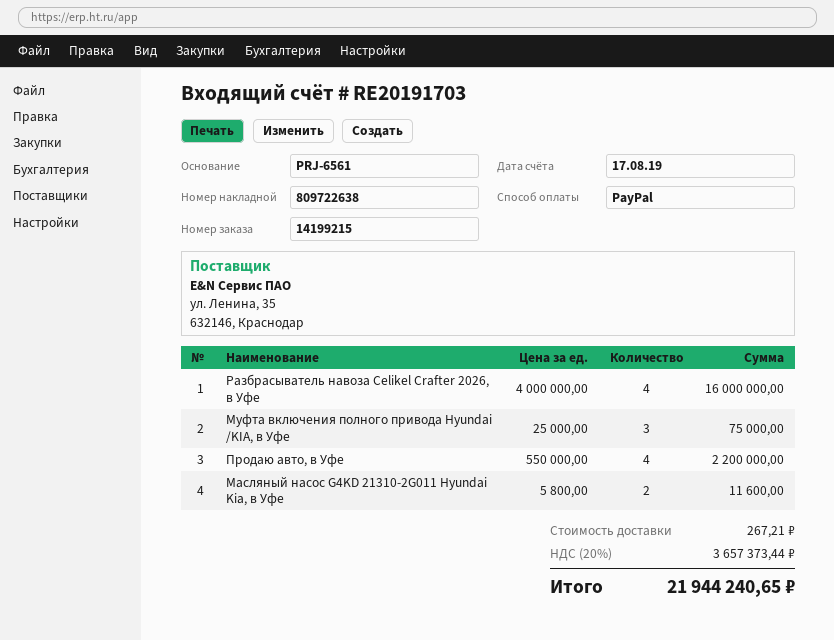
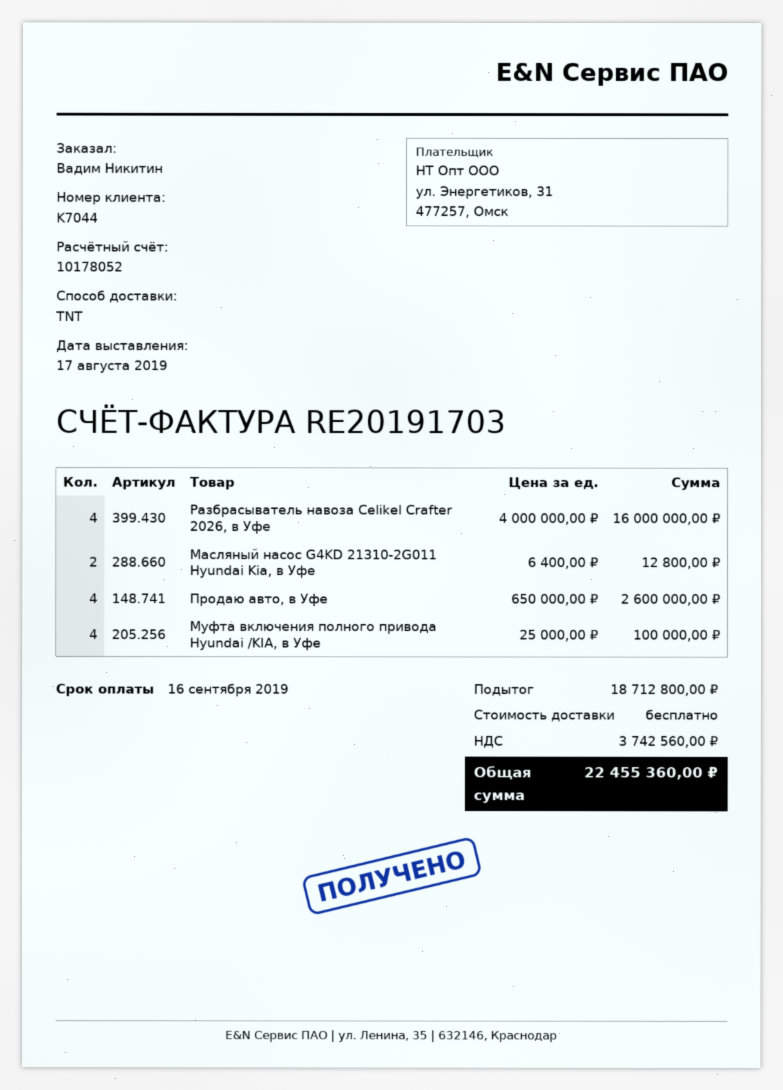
Муфта включения полного привода Hyundai /KIA, в Уфе: 3 x 25000.00 = 75000.00 -> 4 x 25000.00 = 100000.00
Продаю авто, в Уфе: 4 x 550000.00 = 2200000.00 -> 4 x 650000.00 = 2600000.00
Масляный насос G4KD 21310-2G011 Hyundai Kia, в Уфе: 2 x 5800.00 = 11600.00 -> 2 x 6400.00 = 12800.00
shipping: 267.21 -> 0.00
tax: 3657373.44 -> 3742560.00
total: 21944240.65 -> 22455360.00

